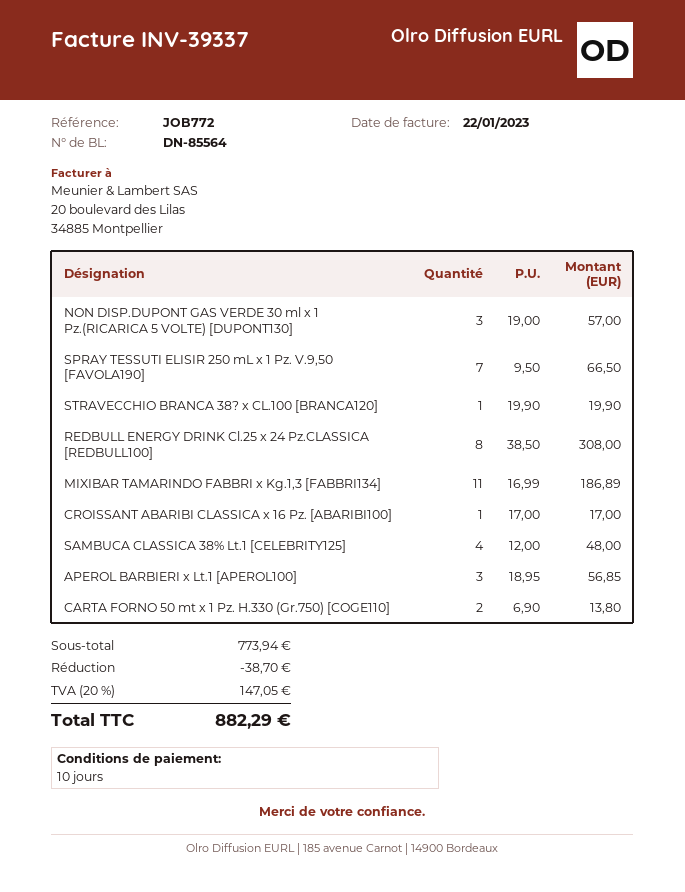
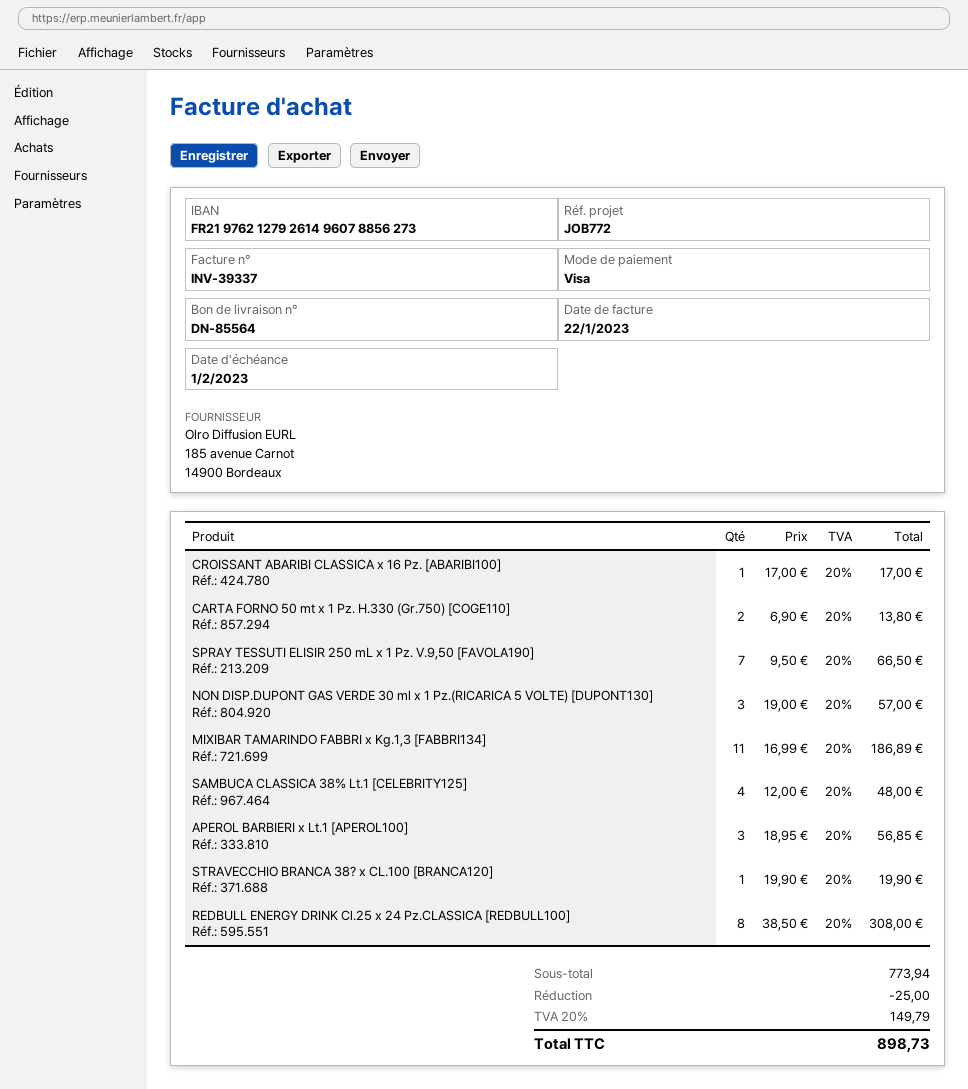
discount: 38.70 -> 25.00
tax: 20% = 147.05 -> 20% = 149.79
total: 882.29 -> 898.73

